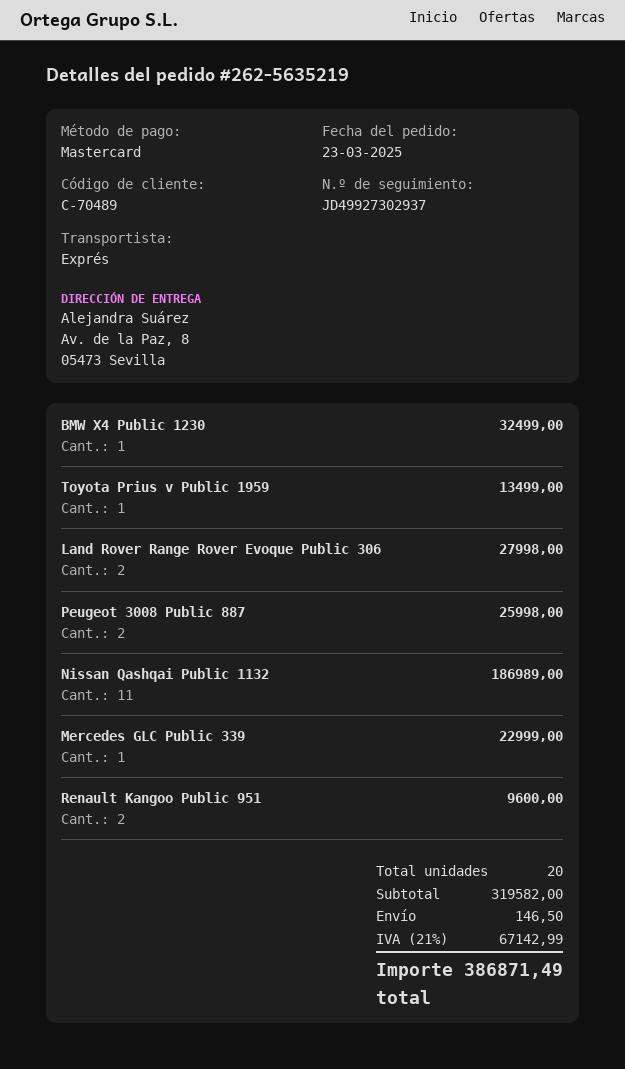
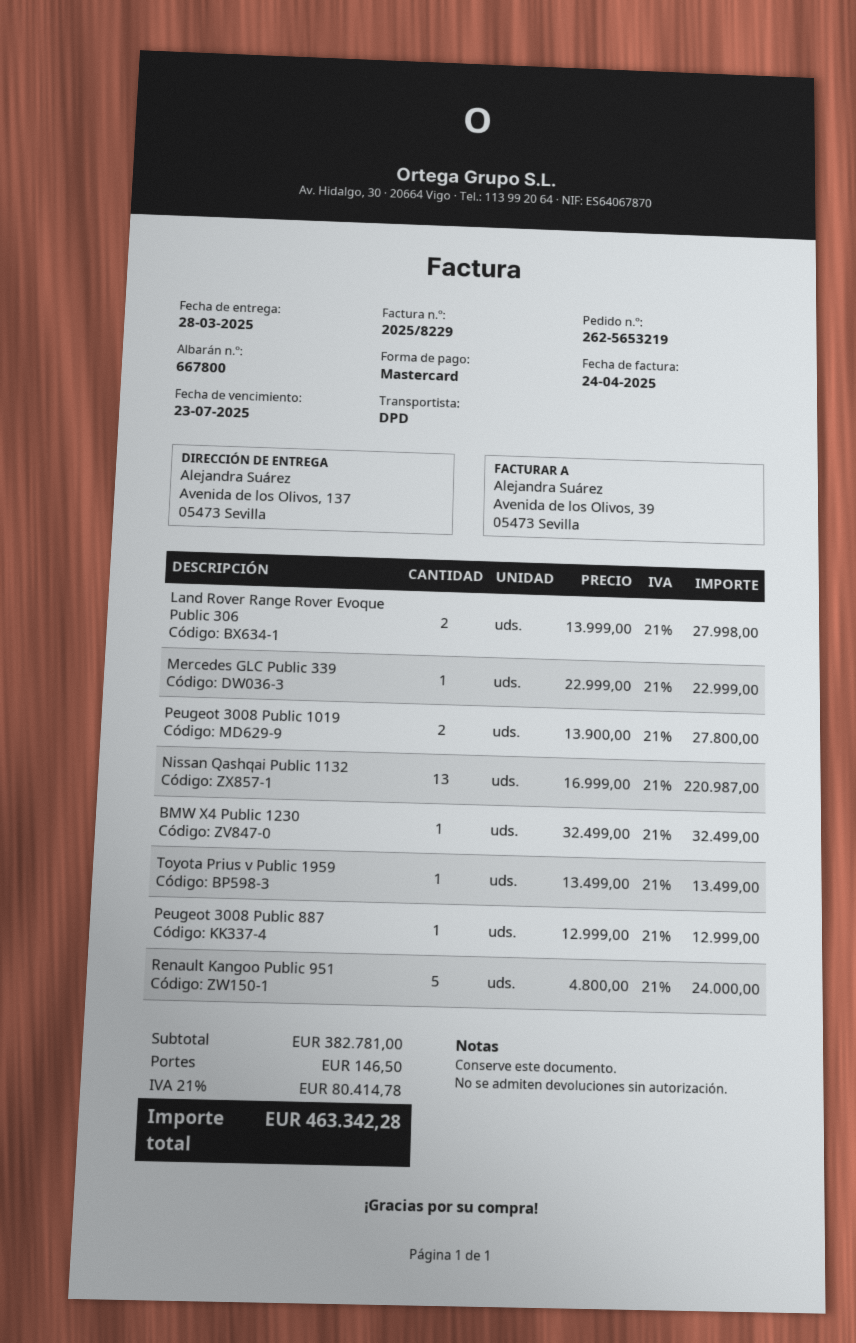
order number: 262-5635219 -> 262-5653219
shipping method: express -> DPD
ship to: Av. de la Paz, 8, 05473 Sevilla -> Avenida de los Olivos, 137, 05473 Sevilla
Peugeot 3008 Public 887: 2 for 25998.00 -> 1 for 12999.00
Nissan Qashqai Public 1132: 11 for 186989.00 -> 13 for 220987.00
Renault Kangoo Public 951: 2 for 9600.00 -> 5 for 24000.00
Peugeot 3008 Public 1019: none -> 2 for 27800.00
subtotal: 319582.00 -> 382781.00
tax: 21% = 67142.99 -> 21% = 80414.78
total: 386871.49 -> 463342.28

